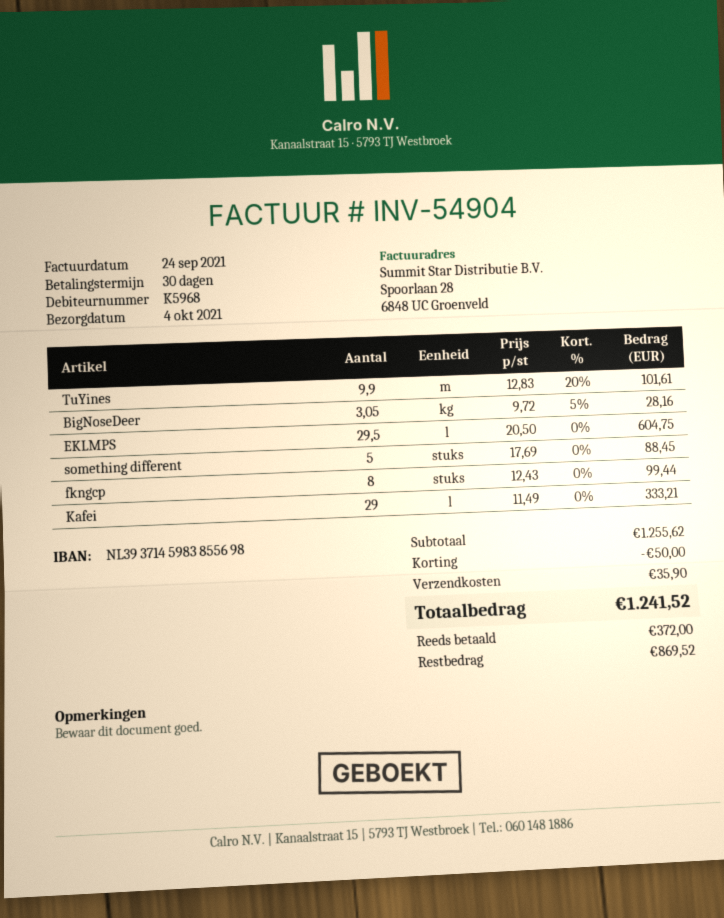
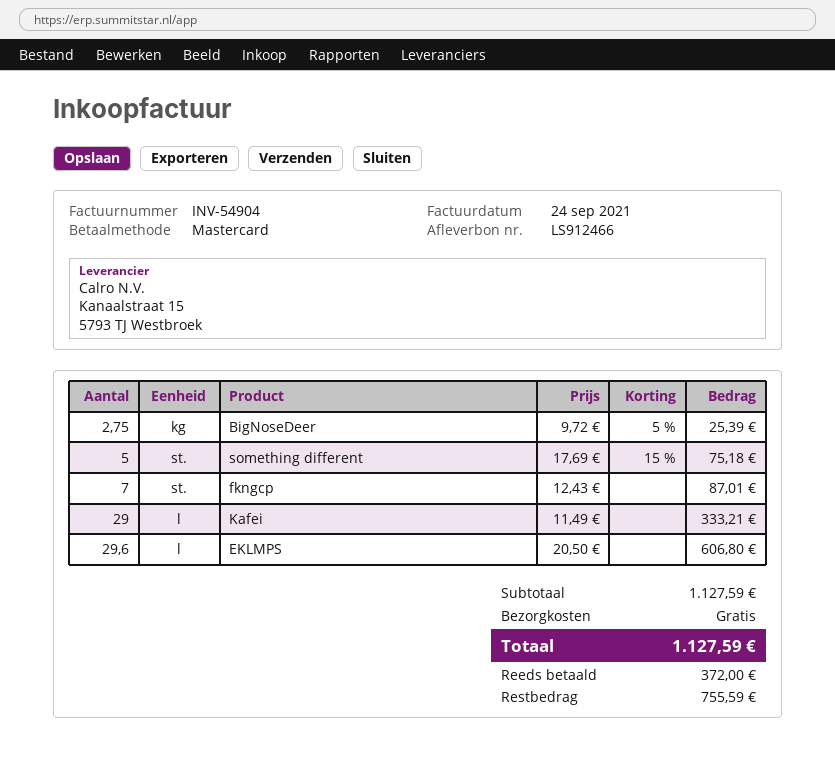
TuYines: 9.9 x 12.83 - 20% = 101.61 -> none
BigNoseDeer: 3.05 x 9.72 - 5% = 28.16 -> 2.75 x 9.72 - 5% = 25.39
EKLMPS: 29.5 x 20.50 = 604.75 -> 29.6 x 20.50 = 606.80
something different: 5 x 17.69 = 88.45 -> 5 x 17.69 - 15% = 75.18
fkngcp: 8 x 12.43 = 99.44 -> 7 x 12.43 = 87.01
subtotal: 1255.62 -> 1127.59
discount: 50.00 -> none
shipping: 35.90 -> 0.00
total: 1241.52 -> 1127.59
balance: 869.52 -> 755.59

